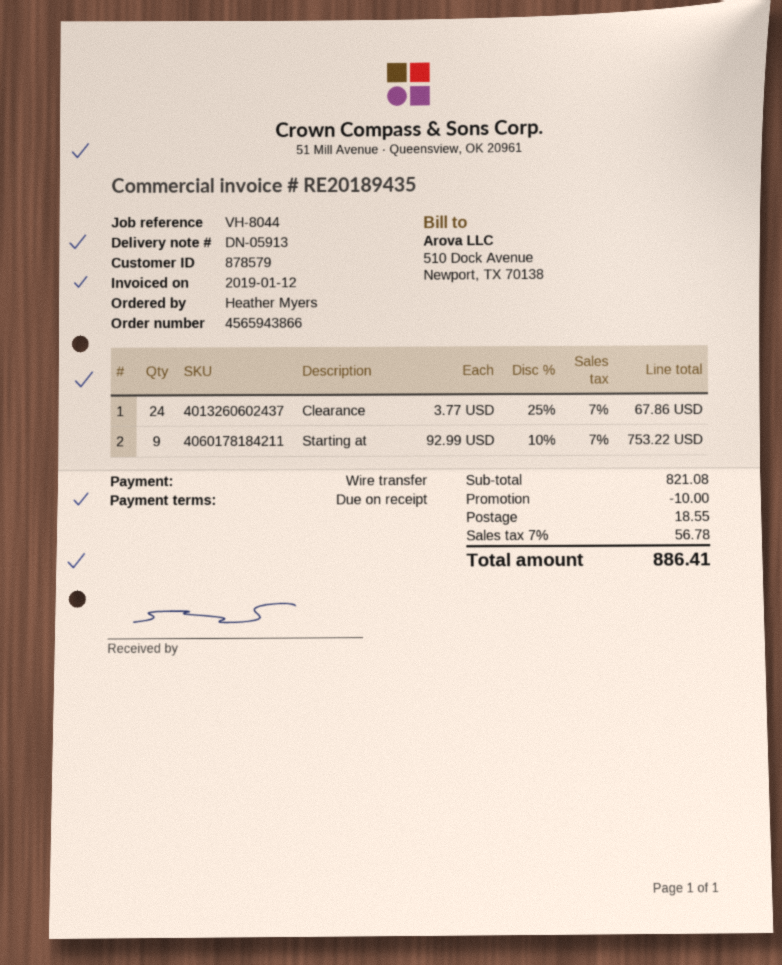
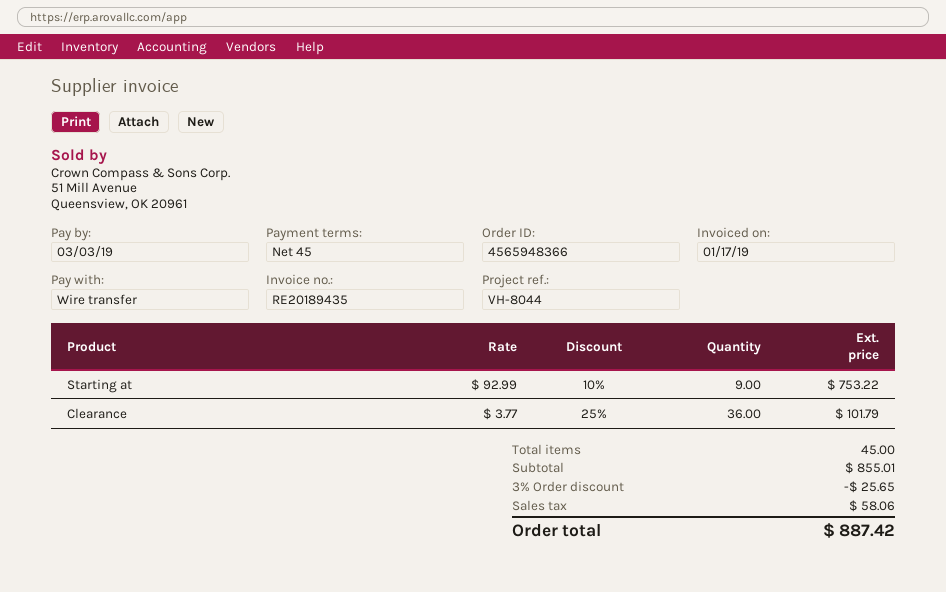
order number: 4565943866 -> 4565948366
invoice date: 2019-01-12 -> 2019-01-17
payment terms: on receipt -> 45 days
Clearance: 24 x 3.77 - 25% = 67.86 -> 36 x 3.77 - 25% = 101.79
subtotal: 821.08 -> 855.01
discount: 10.00 -> 25.65
shipping: 18.55 -> none
tax: 56.78 -> 58.06
total: 886.41 -> 887.42

